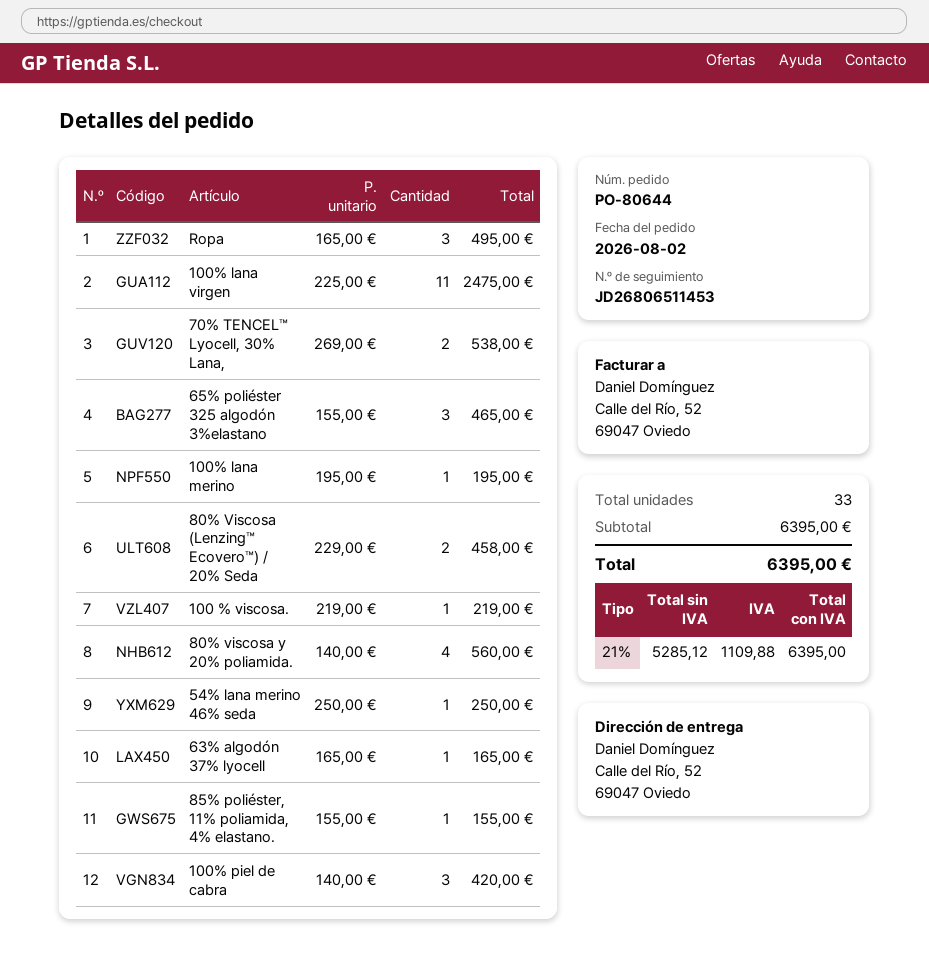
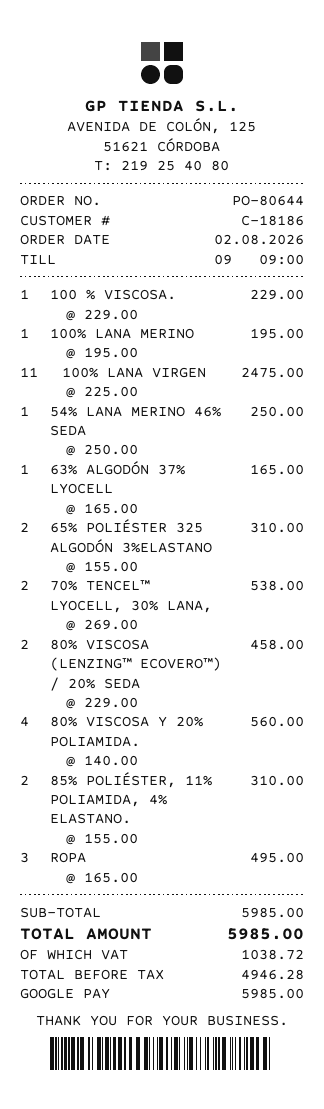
65% poliéster 325 algodón 3%elastano: 3 x 155.00 = 465.00 -> 2 x 155.00 = 310.00
100 % viscosa.: 1 x 219.00 = 219.00 -> 1 x 229.00 = 229.00
85% poliéster, 11% poliamida, 4% elastano.: 1 x 155.00 = 155.00 -> 2 x 155.00 = 310.00
100% piel de cabra: 3 x 140.00 = 420.00 -> none
subtotal: 6395.00 -> 5985.00
net: 5285.12 -> 4946.28
tax: 1109.88 -> 1038.72
total: 6395.00 -> 5985.00

